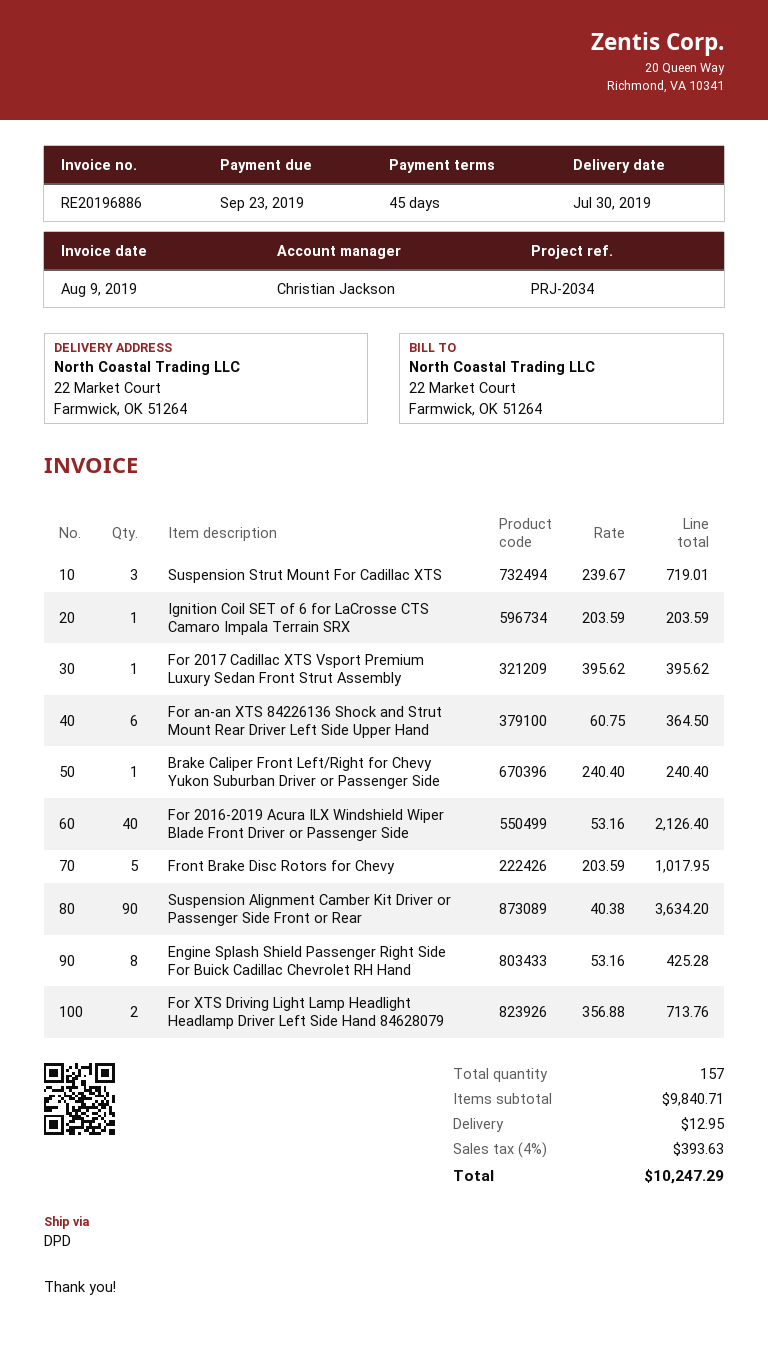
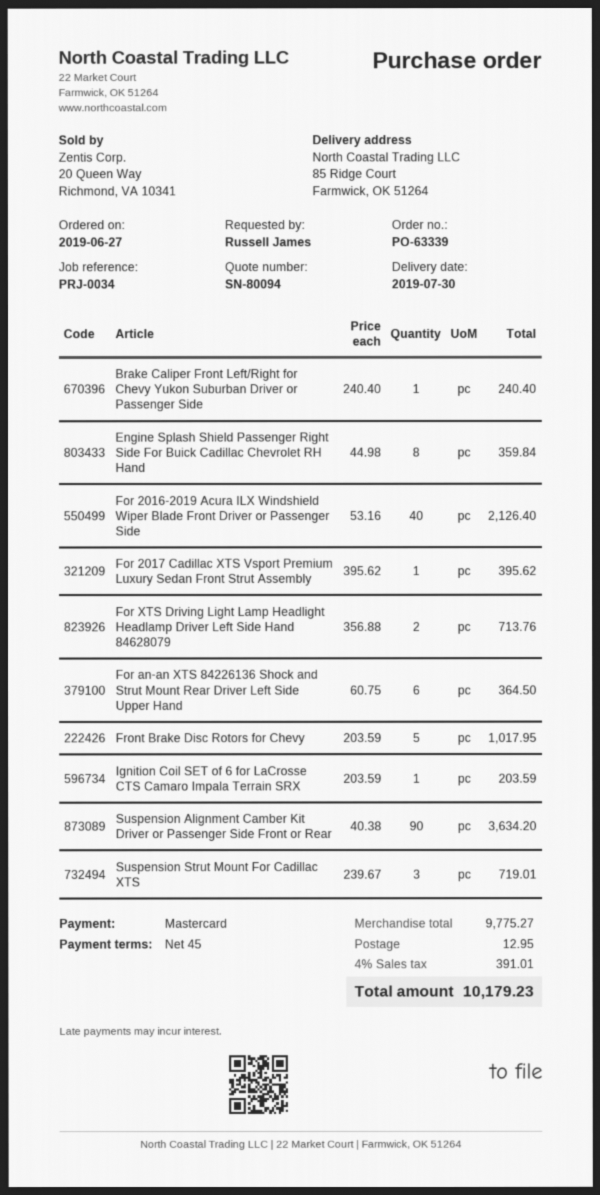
reference: PRJ-2034 -> PRJ-0034
ship to: 22 Market Court, Farmwick, OK 51264 -> 85 Ridge Court, Farmwick, OK 51264
Engine Splash Shield Passenger Right Side For Buick Cadillac Chevrolet RH Hand: 8 x 53.16 = 425.28 -> 8 x 44.98 = 359.84
subtotal: 9840.71 -> 9775.27
tax: 4% = 393.63 -> 4% = 391.01
total: 10247.29 -> 10179.23

